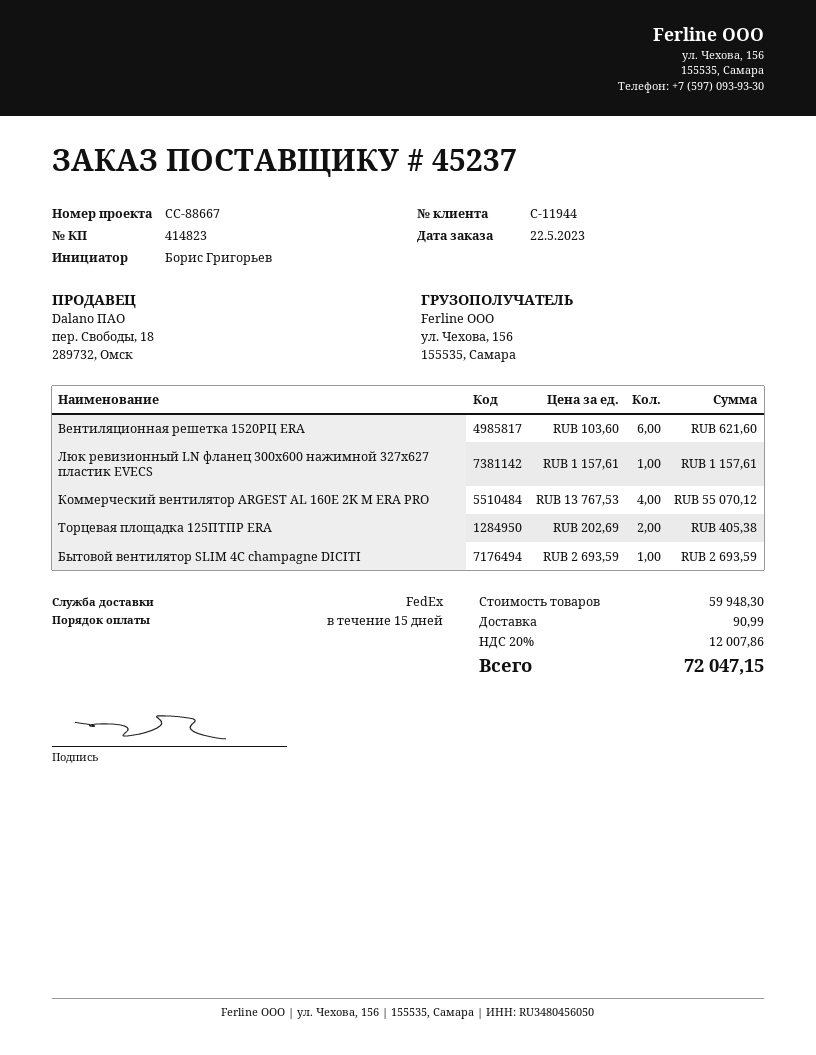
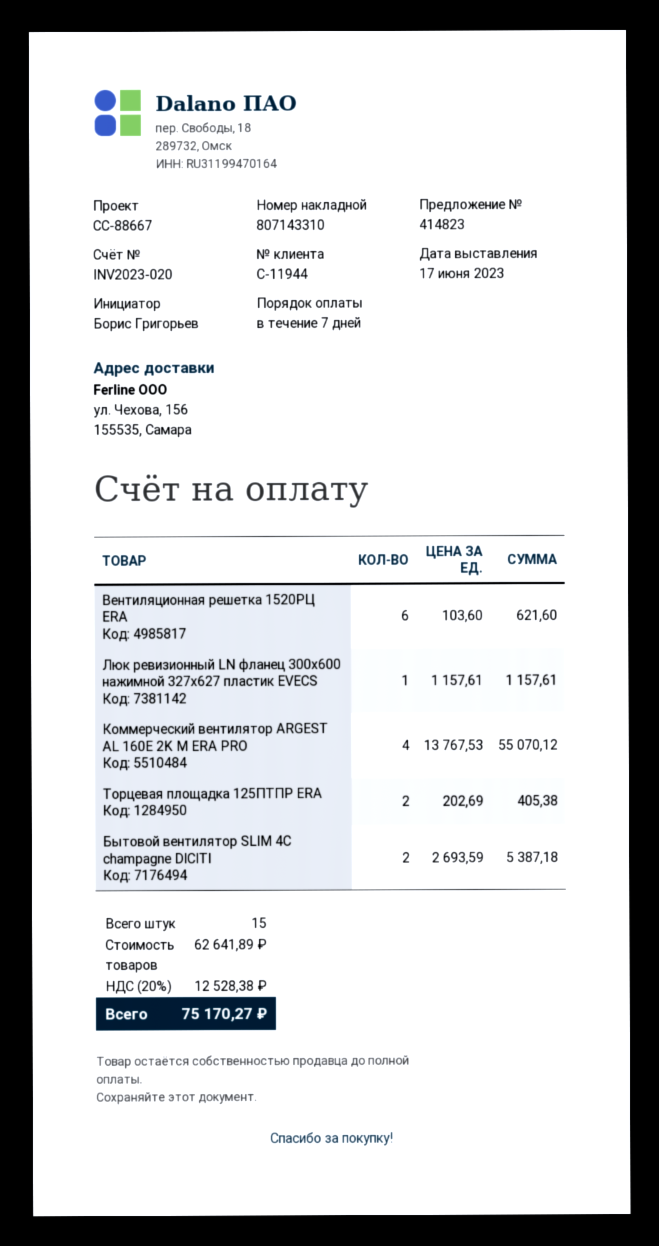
payment terms: 15 days -> 7 days
Бытовой вентилятор SLIM 4C champagne DICITI: 1 x 2693.59 = 2693.59 -> 2 x 2693.59 = 5387.18
subtotal: 59948.30 -> 62641.89
shipping: 90.99 -> none
tax: 20% = 12007.86 -> 20% = 12528.38
total: 72047.15 -> 75170.27

